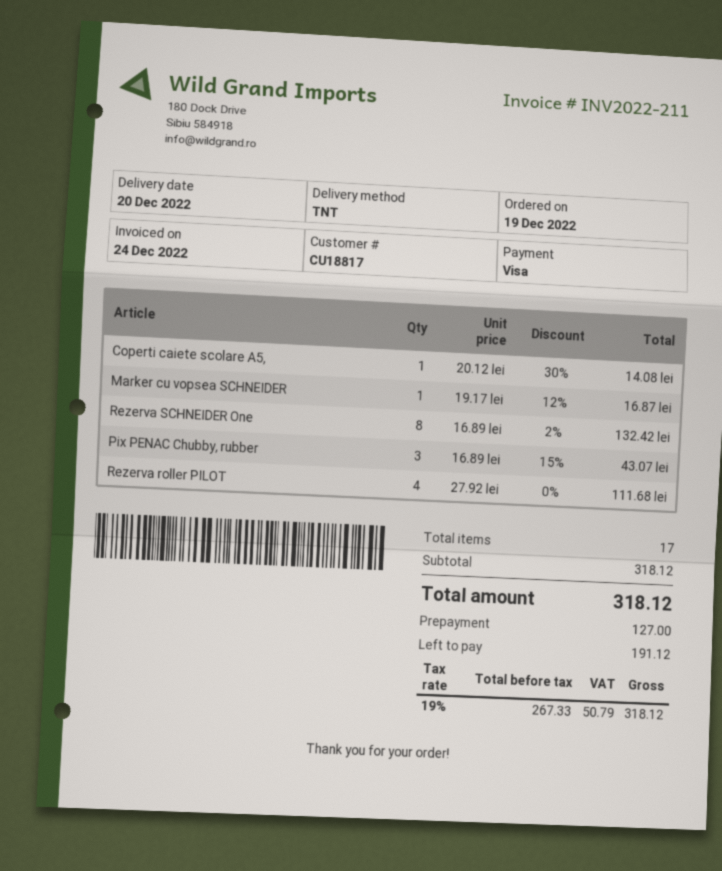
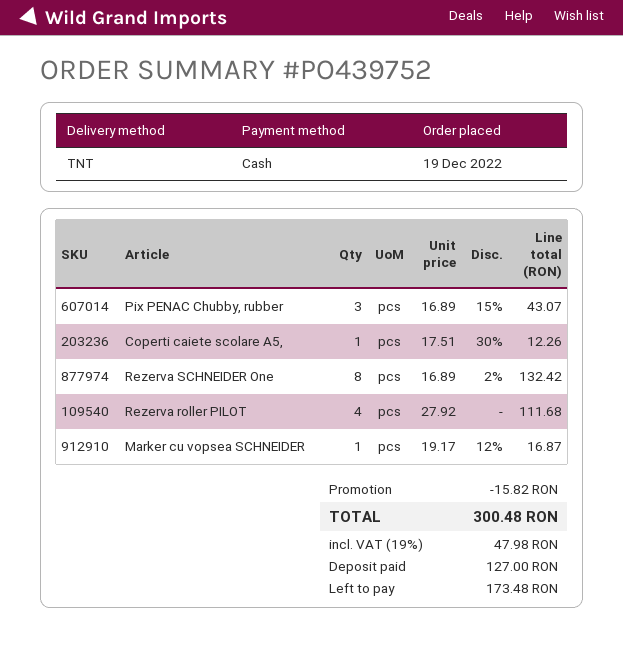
payment method: Visa -> cash
Coperti caiete scolare A5,: 1 x 20.12 - 30% = 14.08 -> 1 x 17.51 - 30% = 12.26
discount: none -> 15.82
tax: 19% = 50.79 -> 19% = 47.98
total: 318.12 -> 300.48
balance: 191.12 -> 173.48

